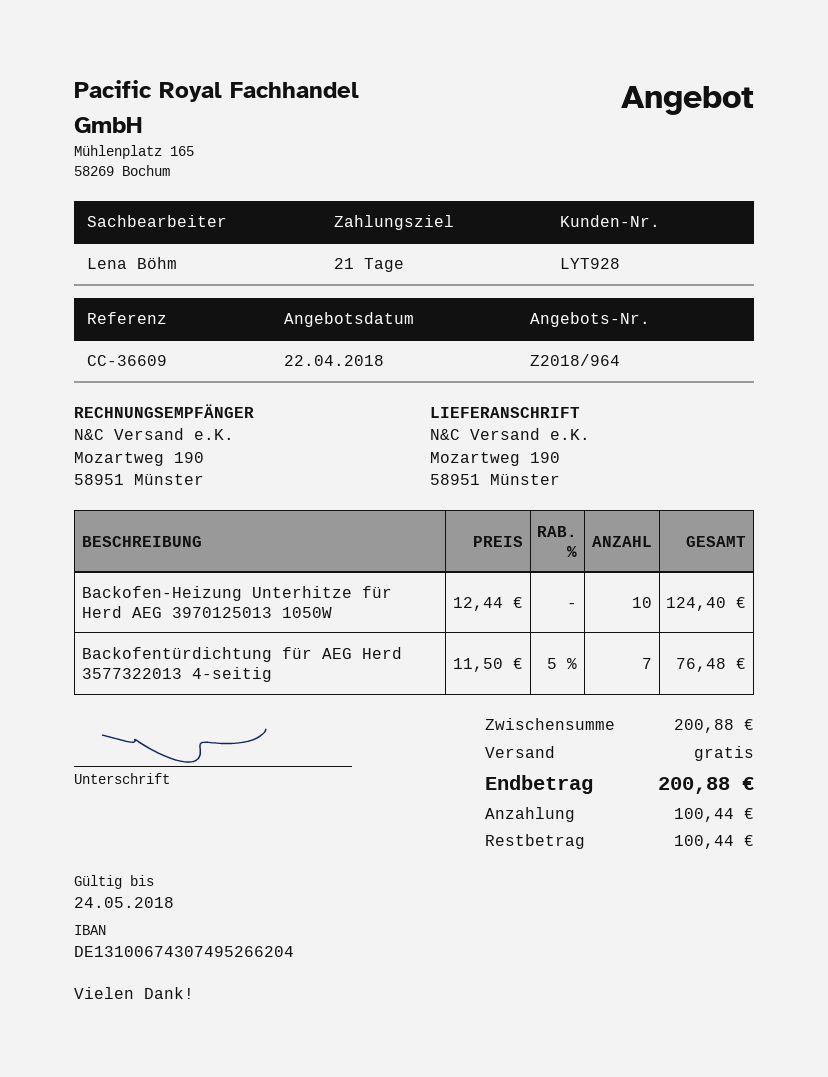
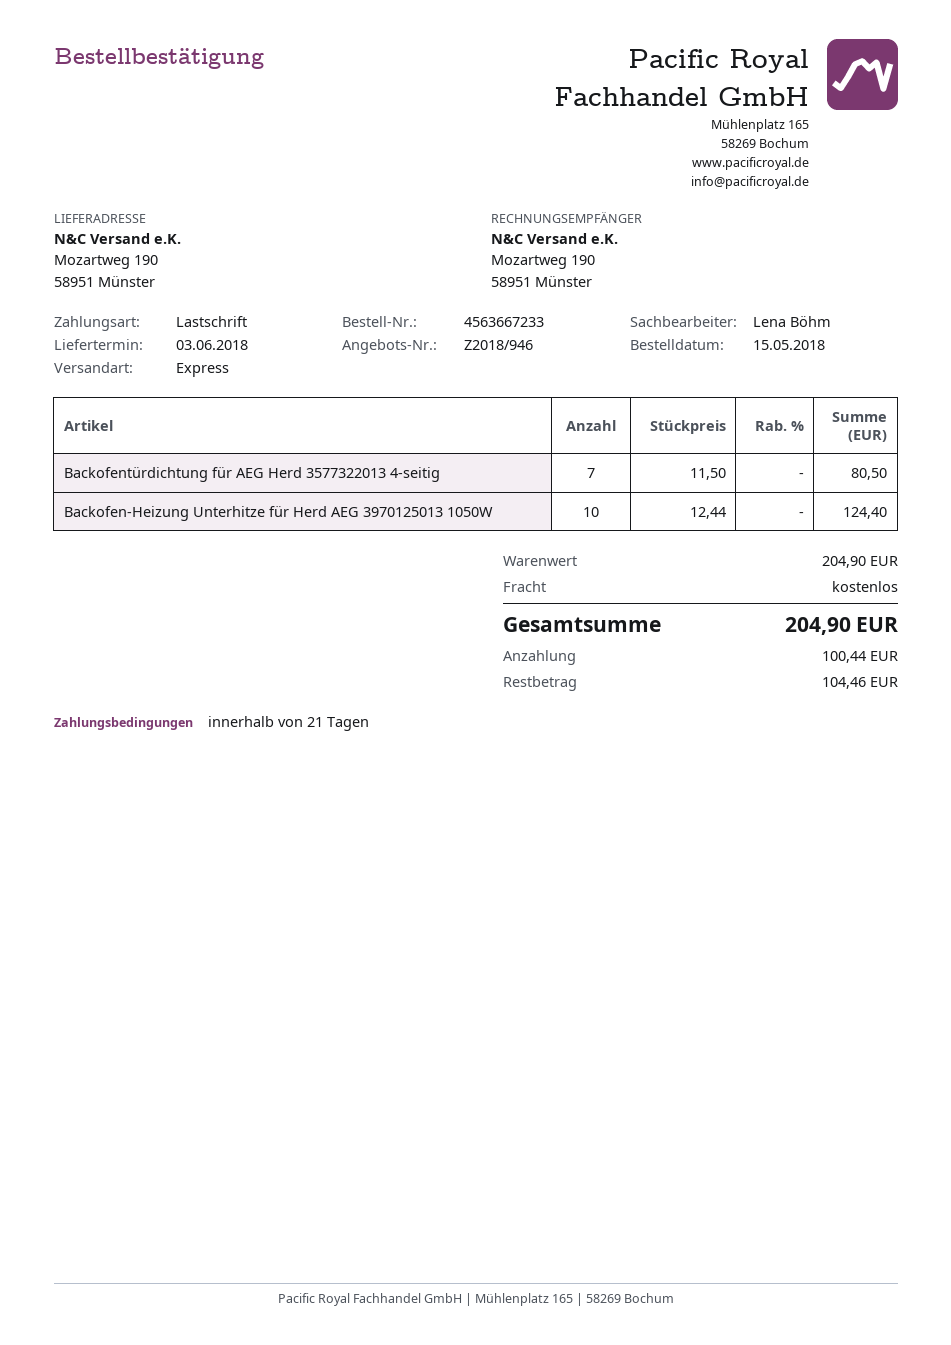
quote number: Z2018/964 -> Z2018/946
Backofentürdichtung für AEG Herd 3577322013 4-seitig: 7 x 11.50 - 5% = 76.48 -> 7 x 11.50 = 80.50
subtotal: 200.88 -> 204.90
total: 200.88 -> 204.90
balance: 100.44 -> 104.46

